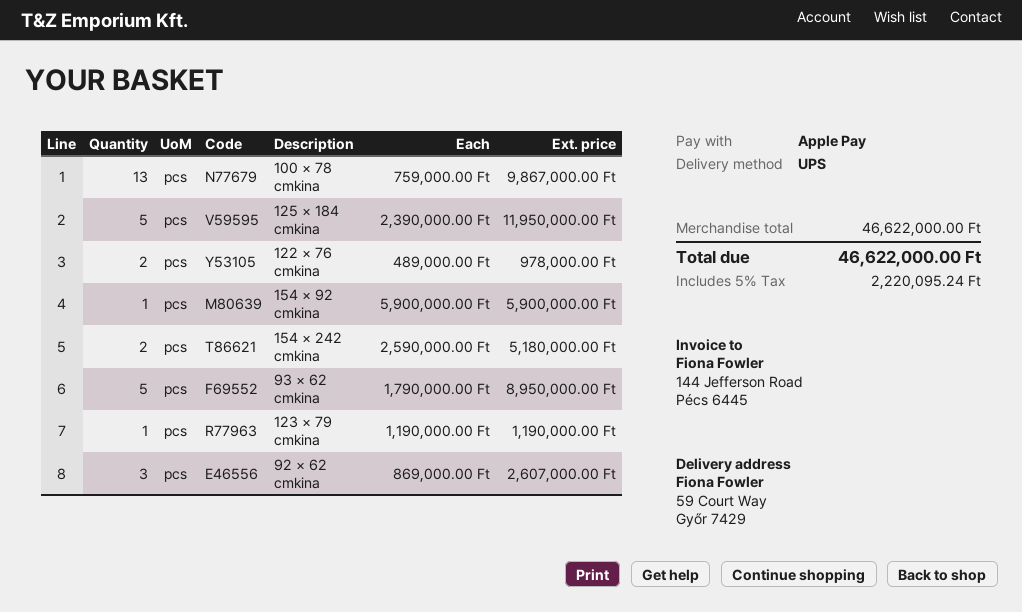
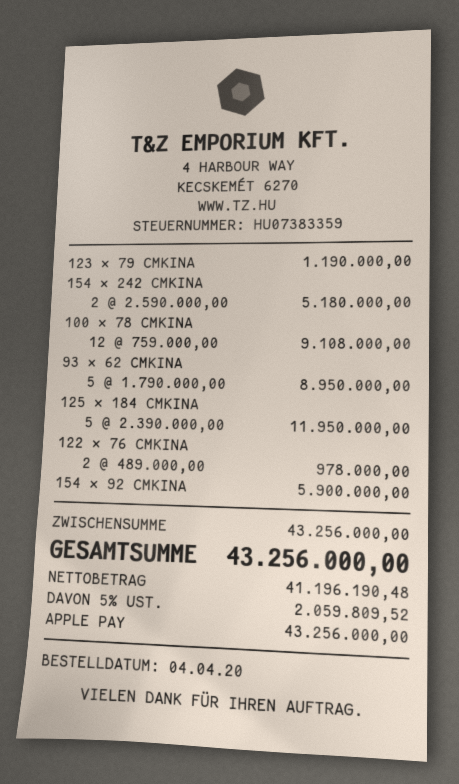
100 × 78 cmkina: 13 x 759000.00 = 9867000.00 -> 12 x 759000.00 = 9108000.00
92 × 62 cmkina: 3 x 869000.00 = 2607000.00 -> none
subtotal: 46622000.00 -> 43256000.00
tax: 5% = 2220095.24 -> 5% = 2059809.52
total: 46622000.00 -> 43256000.00

